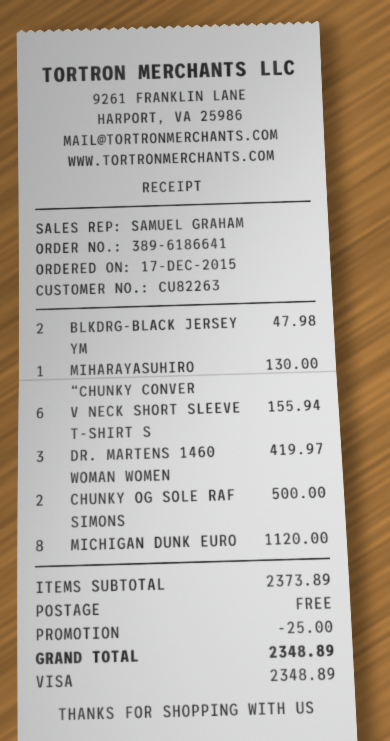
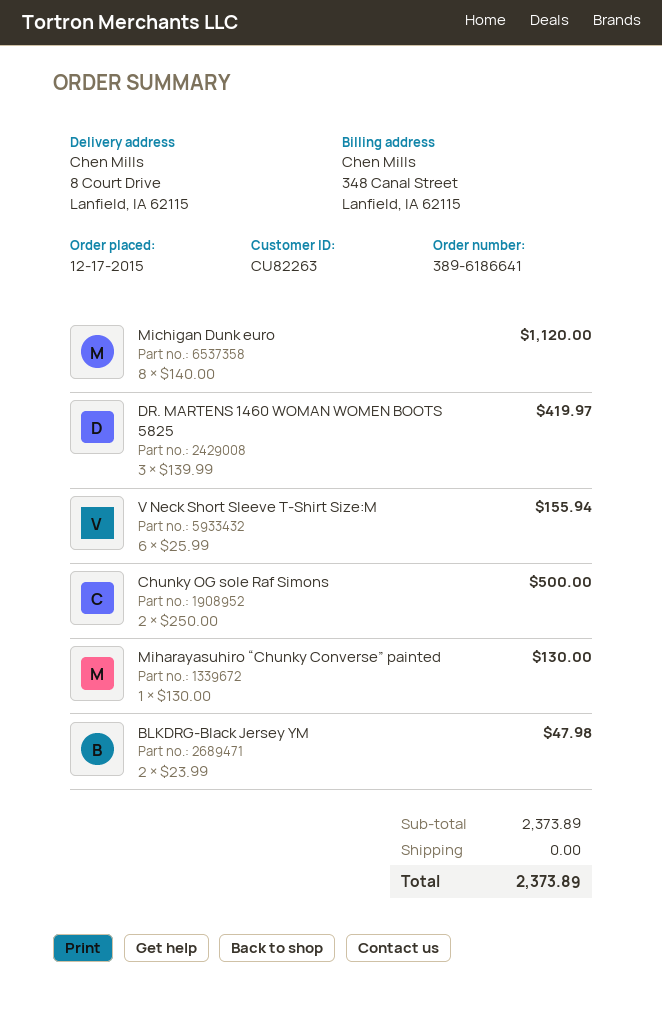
discount: 25.00 -> none
total: 2348.89 -> 2373.89

